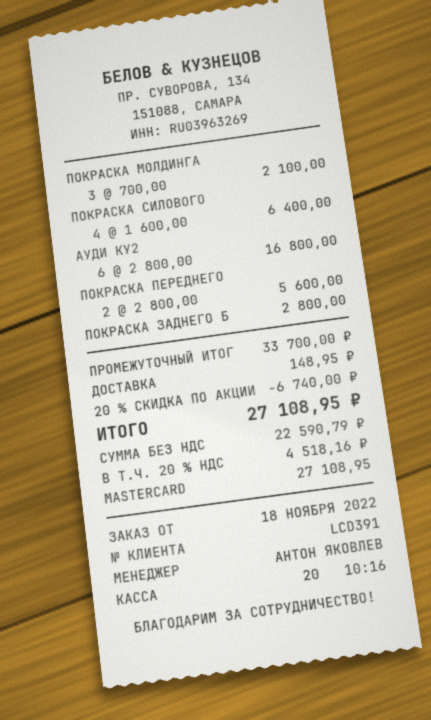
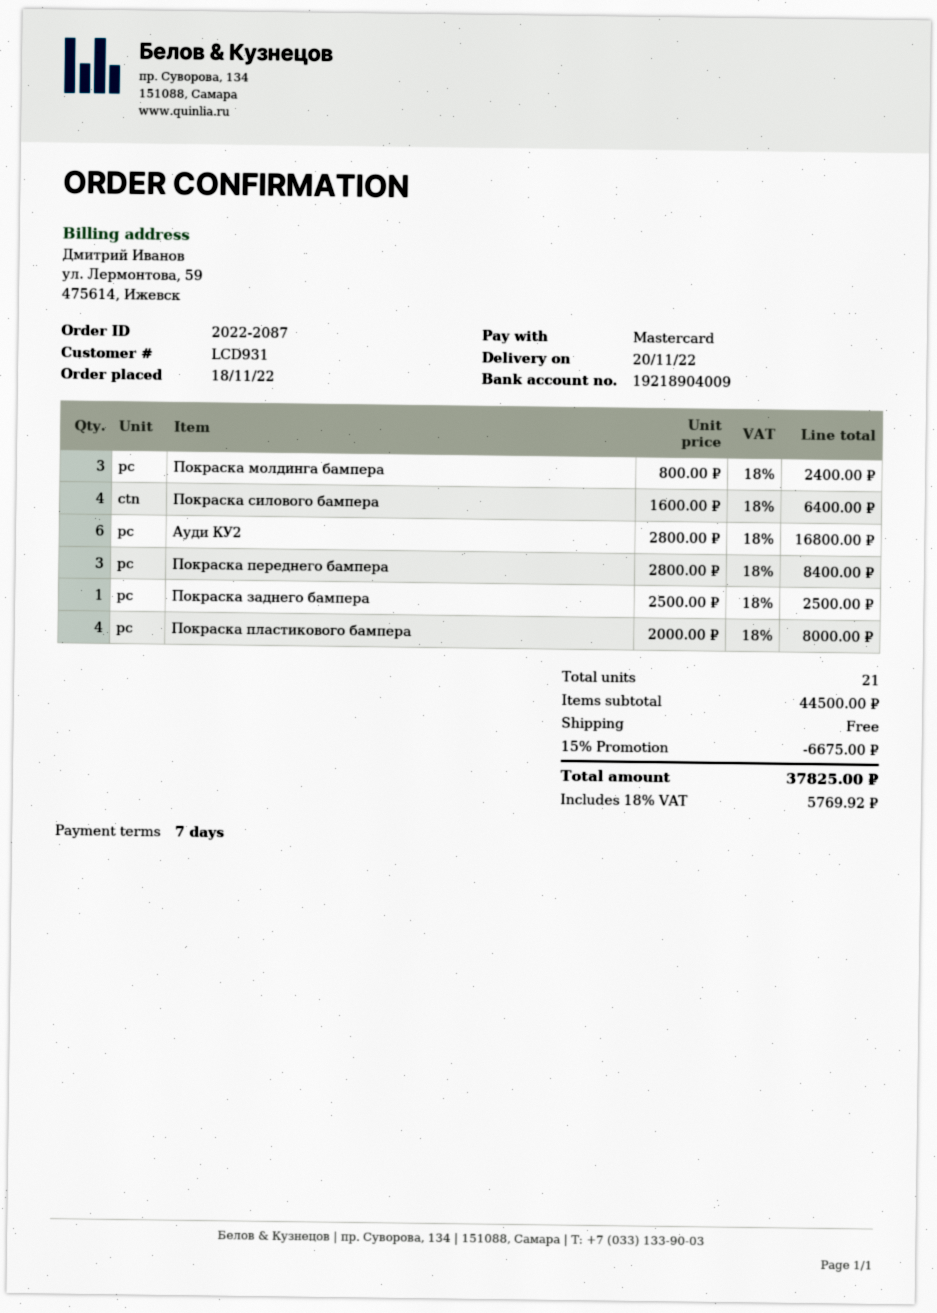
customer number: LCD391 -> LCD931
ПОКРАСКА МОЛДИНГА: 3 x 700.00 = 2100.00 -> 3 x 800.00 = 2400.00
ПОКРАСКА ПЕРЕДНЕГО: 2 x 2800.00 = 5600.00 -> 3 x 2800.00 = 8400.00
ПОКРАСКА ЗАДНЕГО Б: 1 x 2800.00 = 2800.00 -> 1 x 2500.00 = 2500.00
Покраска пластикового бампера: none -> 4 x 2000.00 = 8000.00
subtotal: 33700.00 -> 44500.00
discount: 20% = 6740.00 -> 15% = 6675.00
shipping: 148.95 -> 0.00
tax: 20% = 4518.16 -> 18% = 5769.92
total: 27108.95 -> 37825.00

